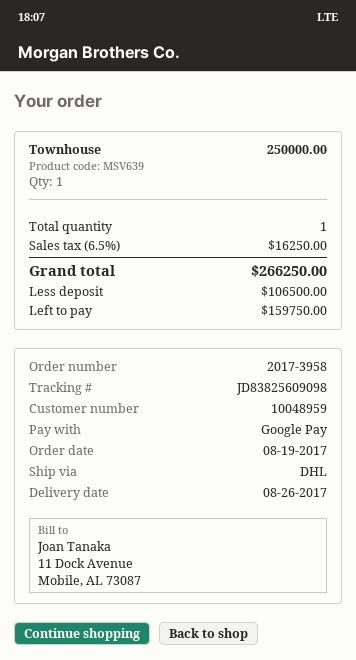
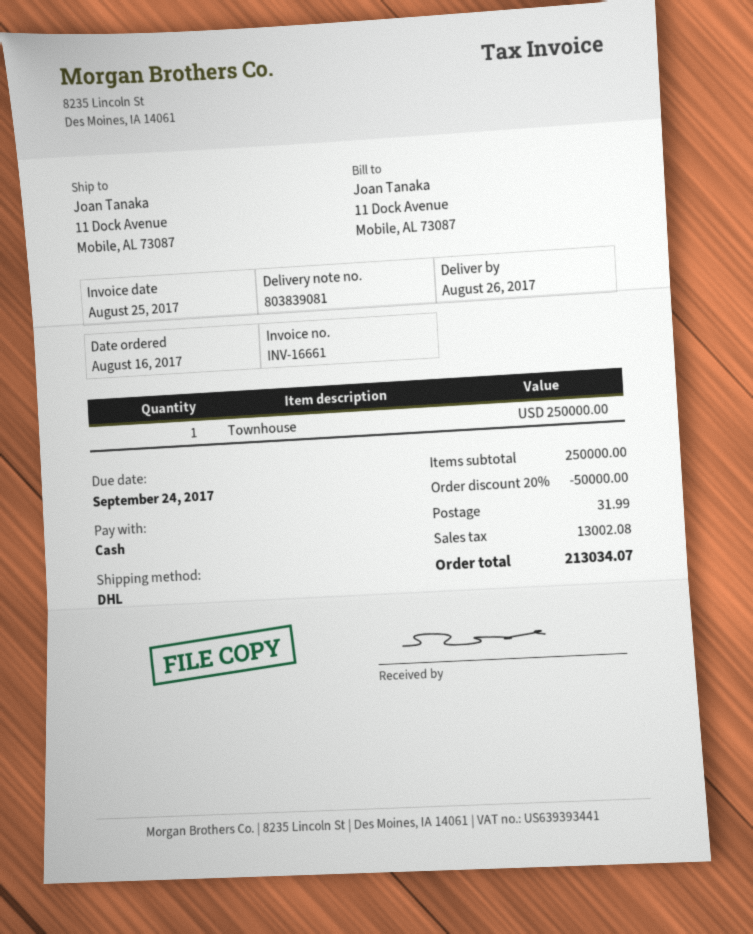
order date: 2017-08-19 -> 2017-08-16
payment method: Google Pay -> cash
discount: none -> 20% = 50000.00
shipping: none -> 31.99
tax: 16250.00 -> 13002.08
total: 266250.00 -> 213034.07

